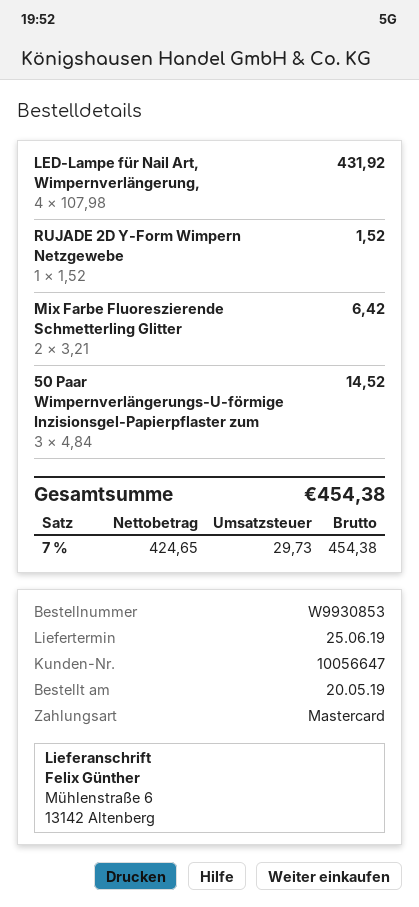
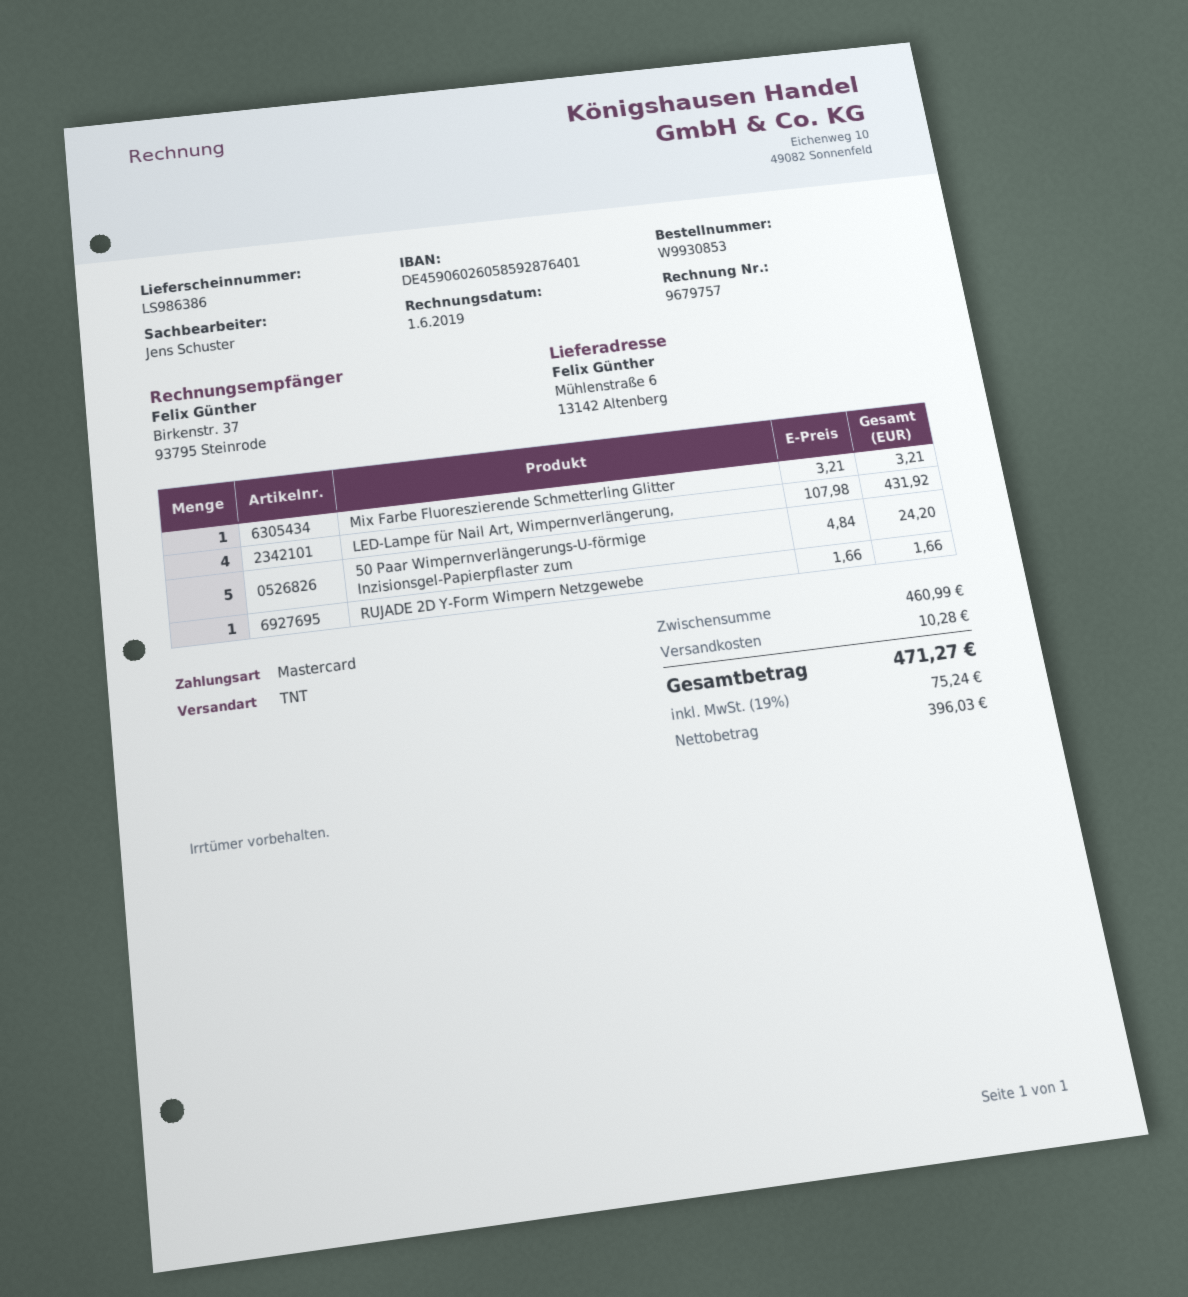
RUJADE 2D Y-Form Wimpern Netzgewebe: 1 x 1.52 = 1.52 -> 1 x 1.66 = 1.66
Mix Farbe Fluoreszierende Schmetterling Glitter: 2 x 3.21 = 6.42 -> 1 x 3.21 = 3.21
50 Paar Wimpernverlängerungs-U-förmige Inzisionsgel-Papierpflaster zum: 3 x 4.84 = 14.52 -> 5 x 4.84 = 24.20
shipping: none -> 10.28
net: 424.65 -> 396.03
tax: 7% = 29.73 -> 19% = 75.24
total: 454.38 -> 471.27

